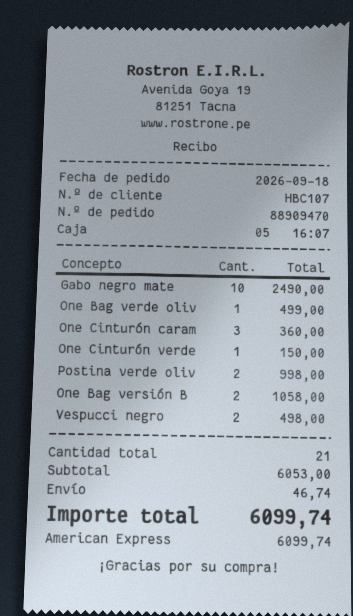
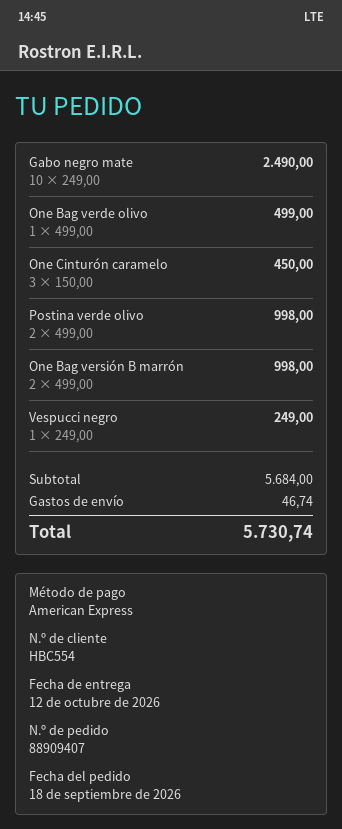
order number: 88909470 -> 88909407
customer number: HBC107 -> HBC554
One Cinturón caram: 3 for 360.00 -> 3 for 450.00
One Cinturón verde: 1 for 150.00 -> none
One Bag versión B: 2 for 1058.00 -> 2 for 998.00
Vespucci negro: 2 for 498.00 -> 1 for 249.00
subtotal: 6053.00 -> 5684.00
total: 6099.74 -> 5730.74

